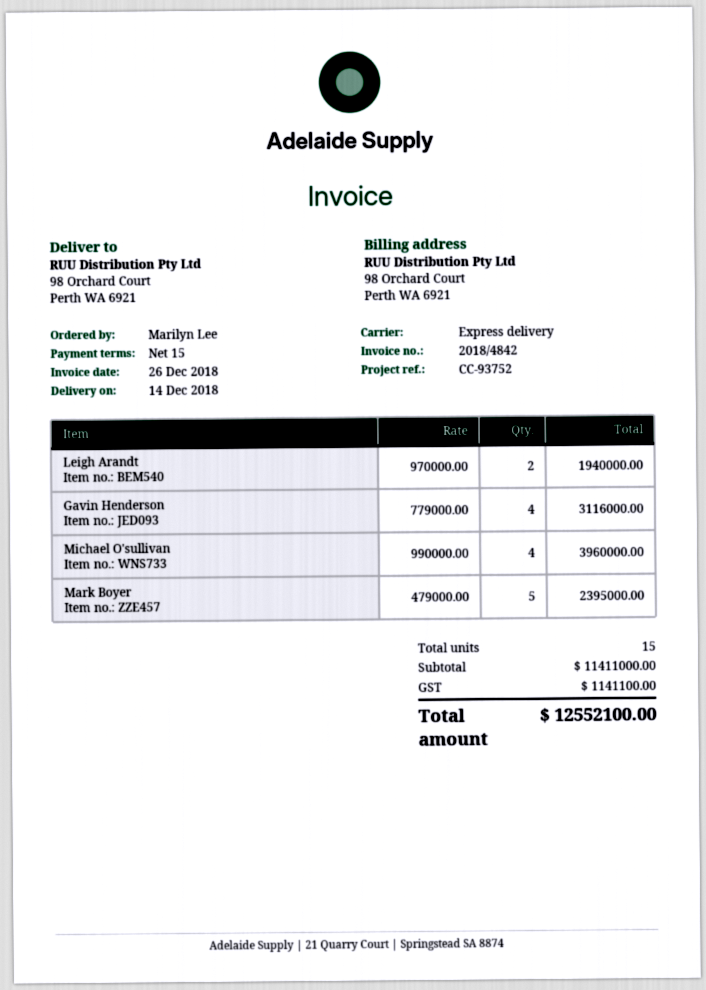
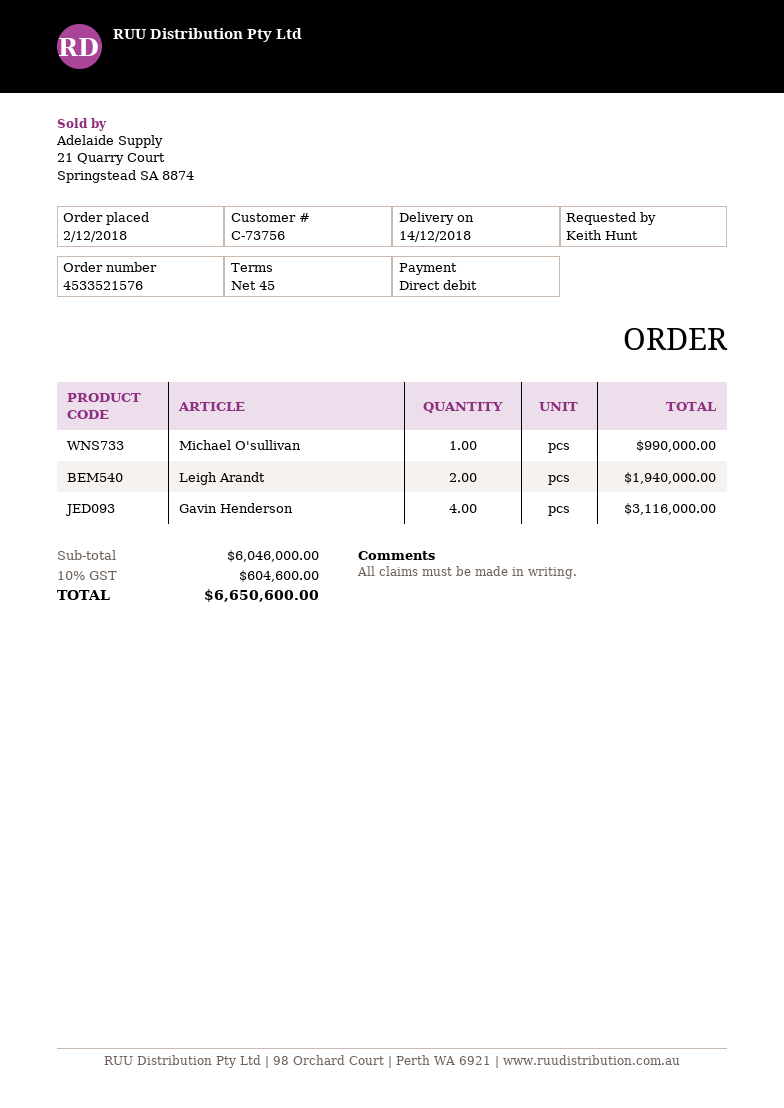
payment terms: 15 days -> 45 days
ordered by: Marilyn Lee -> Keith Hunt
Michael O'sullivan: 4 for 3960000.00 -> 1 for 990000.00
Mark Boyer: 5 for 2395000.00 -> none
subtotal: 11411000.00 -> 6046000.00
tax: 1141100.00 -> 604600.00
total: 12552100.00 -> 6650600.00

